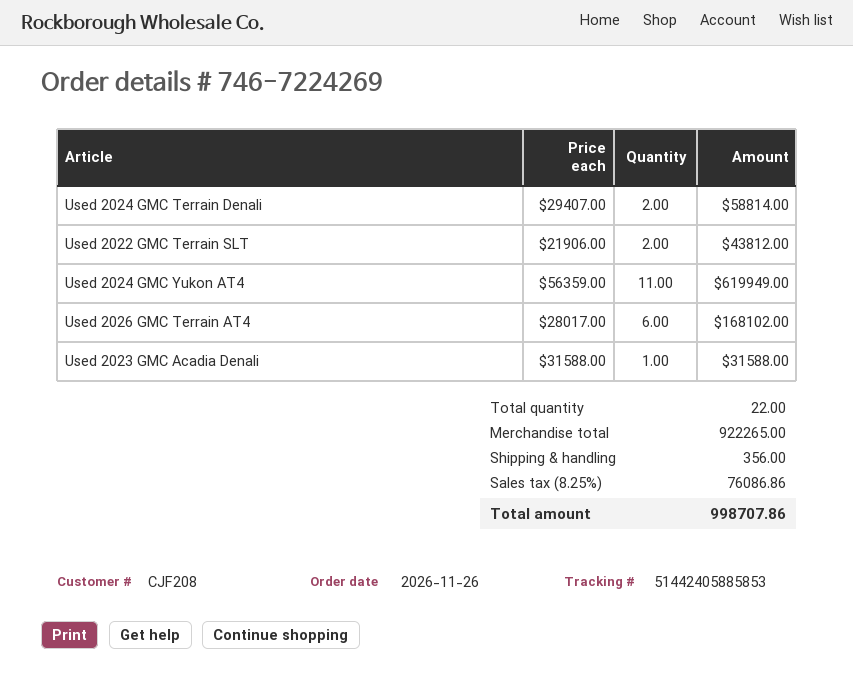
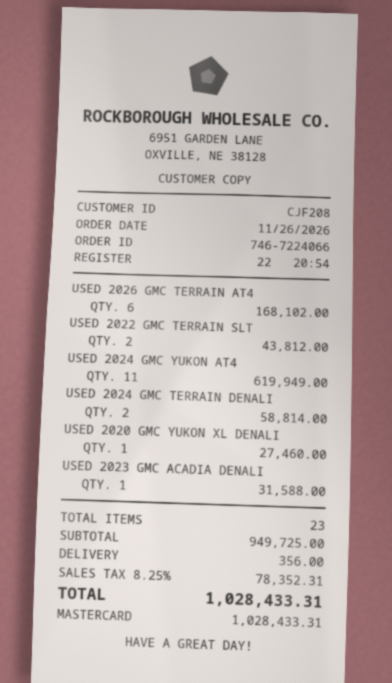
order number: 746-7224269 -> 746-7224066
USED 2020 GMC YUKON XL DENALI: none -> 1 for 27460.00
total quantity: 22 -> 23
subtotal: 922265.00 -> 949725.00
tax: 8.25% = 76086.86 -> 8.25% = 78352.31
total: 998707.86 -> 1028433.31

